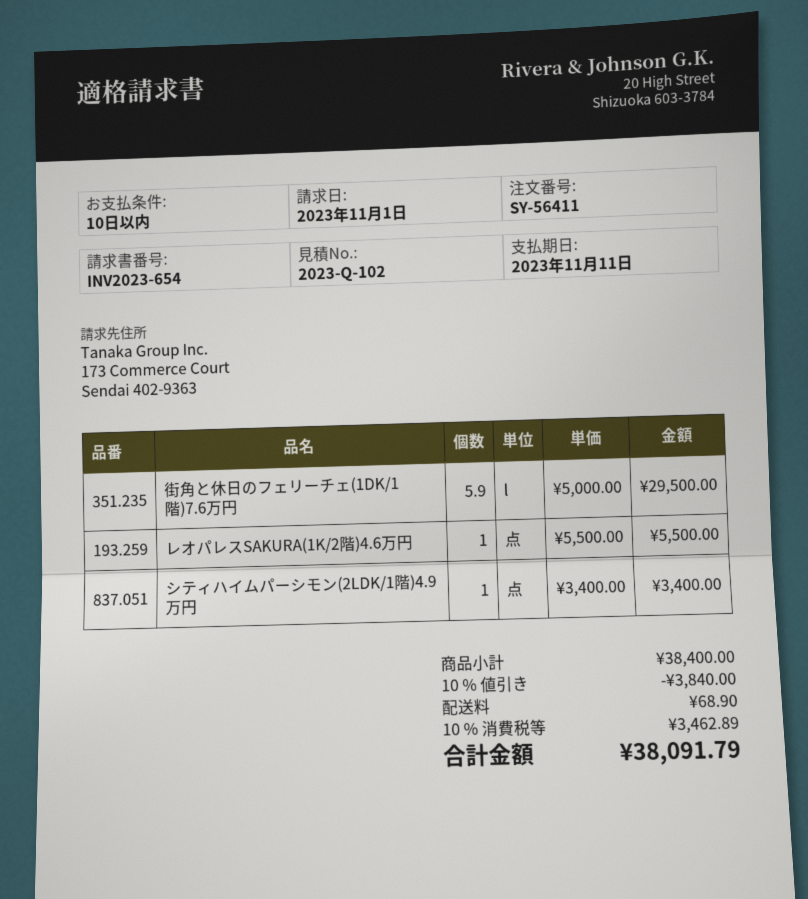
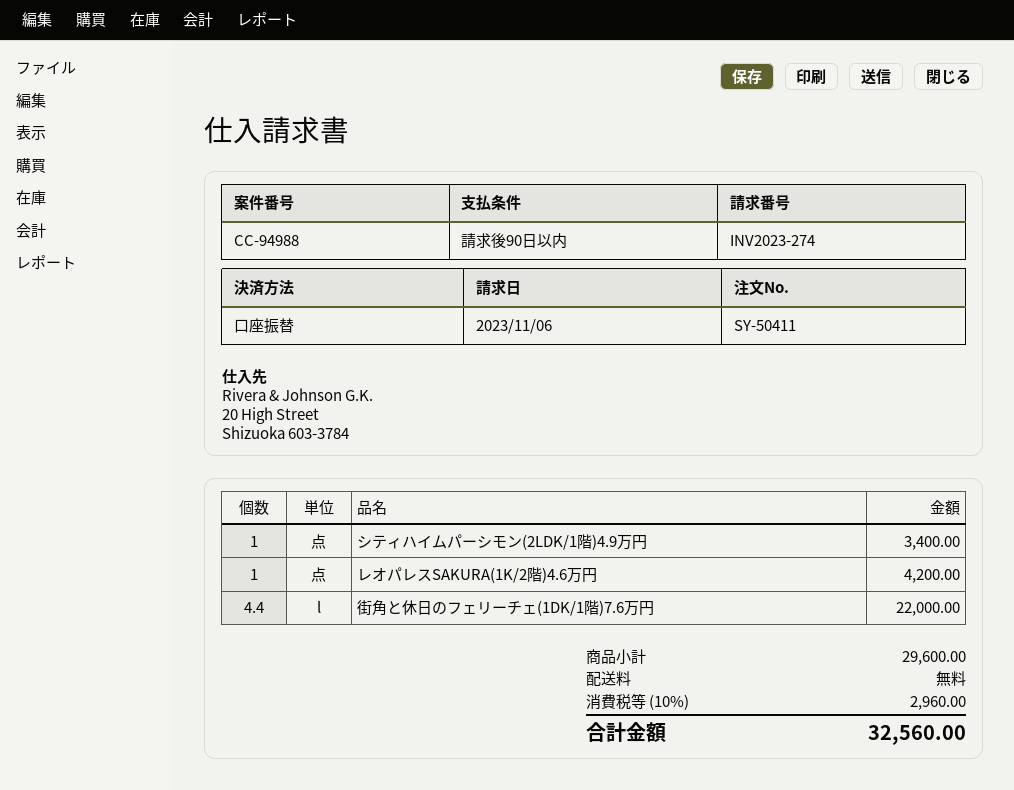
order number: SY-56411 -> SY-50411
invoice number: INV2023-654 -> INV2023-274
invoice date: 2023-11-01 -> 2023-11-06
payment terms: 10 days -> 90 days
街角と休日のフェリーチェ(1DK/1階)7.6万円: 5.9 for 29500.00 -> 4.4 for 22000.00
レオパレスSAKURA(1K/2階)4.6万円: 1 for 5500.00 -> 1 for 4200.00
subtotal: 38400.00 -> 29600.00
discount: 10% = 3840.00 -> none
shipping: 68.90 -> 0.00
tax: 10% = 3462.89 -> 10% = 2960.00
total: 38091.79 -> 32560.00

